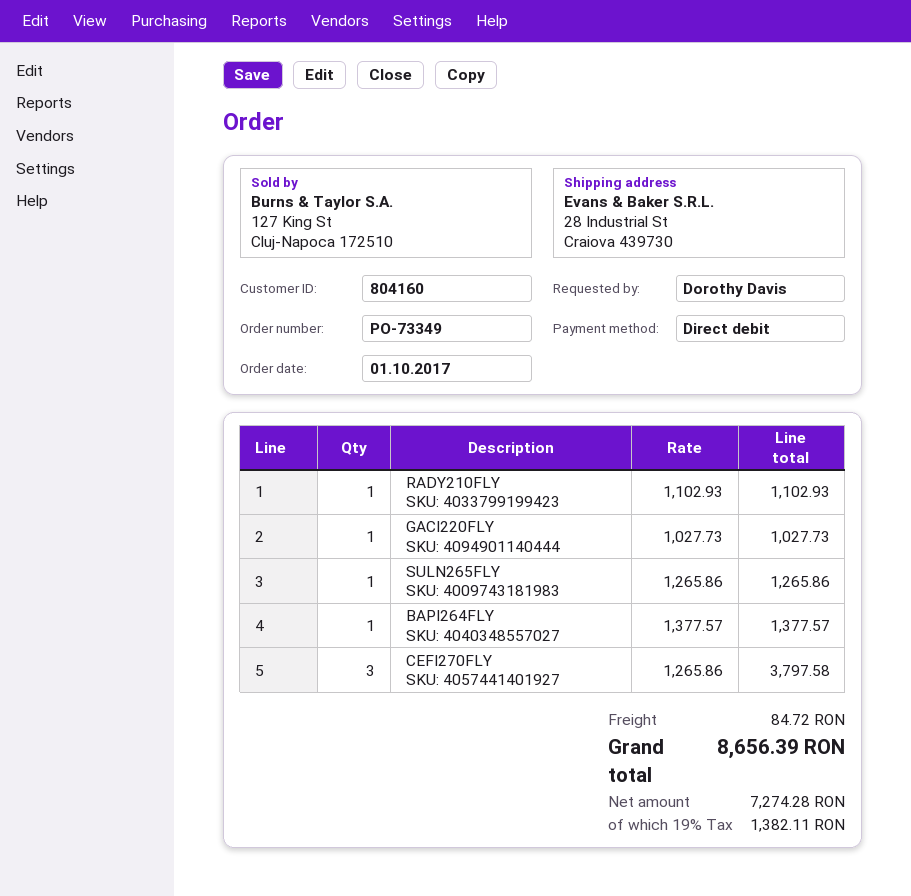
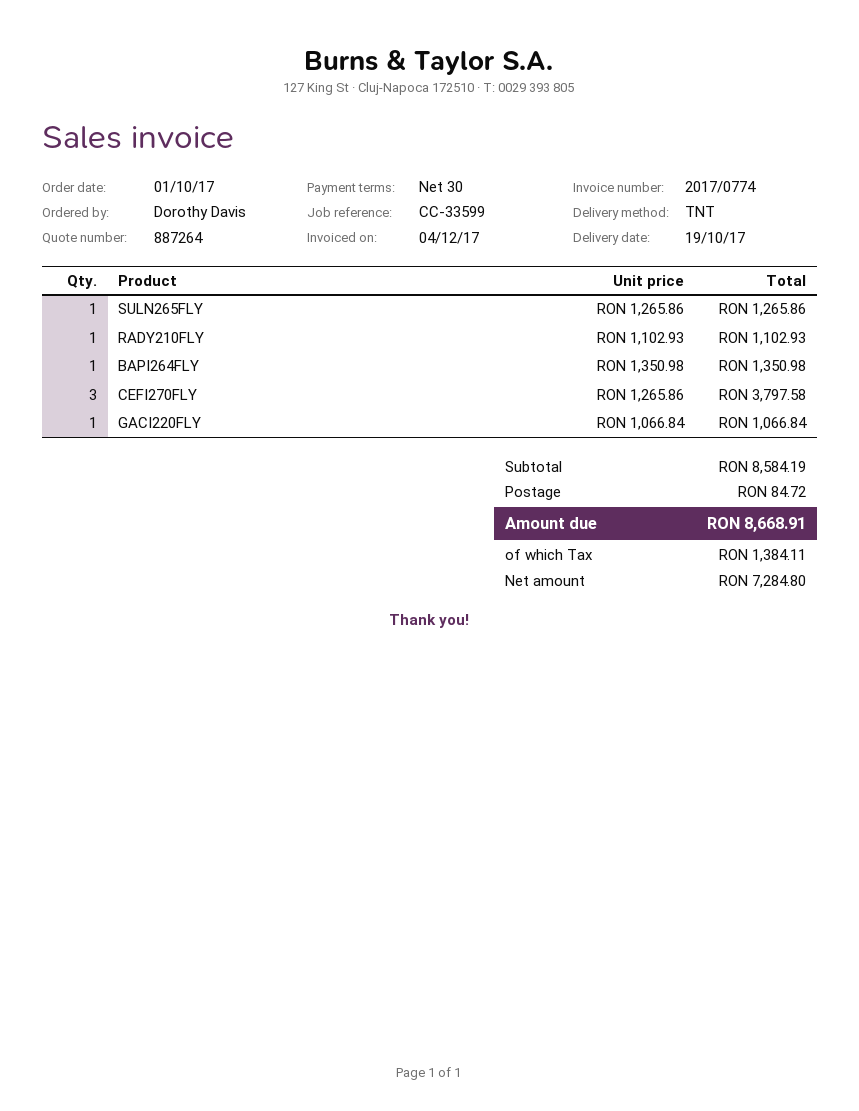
GACI220FLY: 1 x 1027.73 = 1027.73 -> 1 x 1066.84 = 1066.84
BAPI264FLY: 1 x 1377.57 = 1377.57 -> 1 x 1350.98 = 1350.98
net: 7274.28 -> 7284.80
tax: 1382.11 -> 1384.11
total: 8656.39 -> 8668.91

